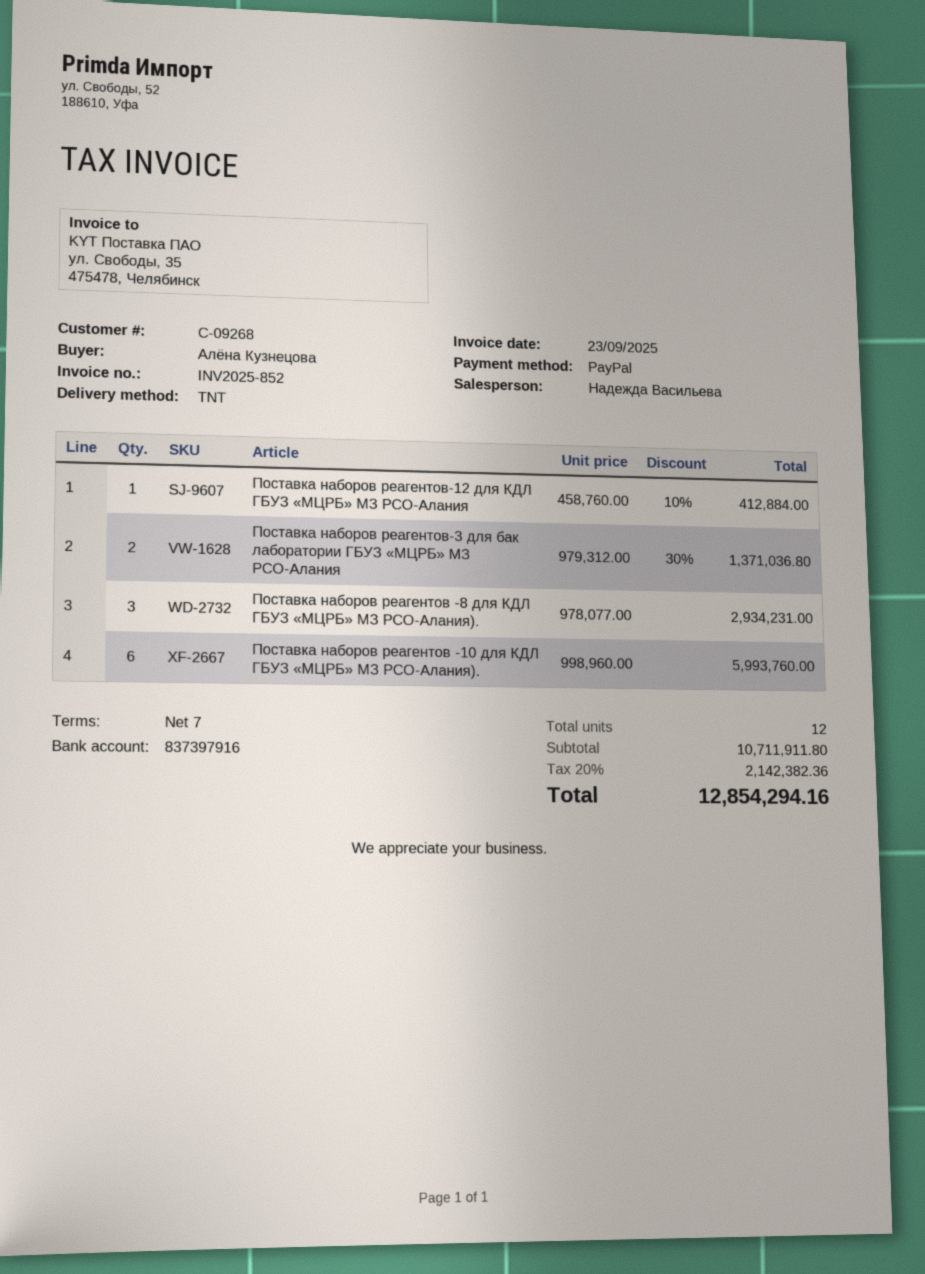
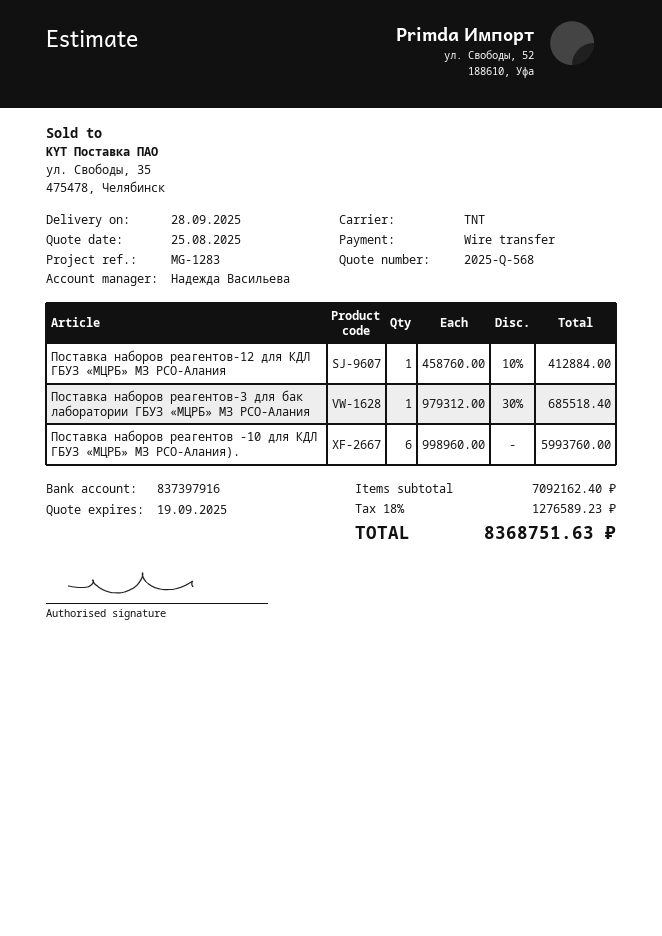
payment method: PayPal -> bank transfer
Поставка наборов реагентов-3 для бак лаборатории ГБУЗ «МЦРБ» МЗ РСО-Алания: 2 x 979312.00 - 30% = 1371036.80 -> 1 x 979312.00 - 30% = 685518.40
Поставка наборов реагентов -8 для КДЛ ГБУЗ «МЦРБ» МЗ РСО-Алания).: 3 x 978077.00 = 2934231.00 -> none
subtotal: 10711911.80 -> 7092162.40
tax: 20% = 2142382.36 -> 18% = 1276589.23
total: 12854294.16 -> 8368751.63

